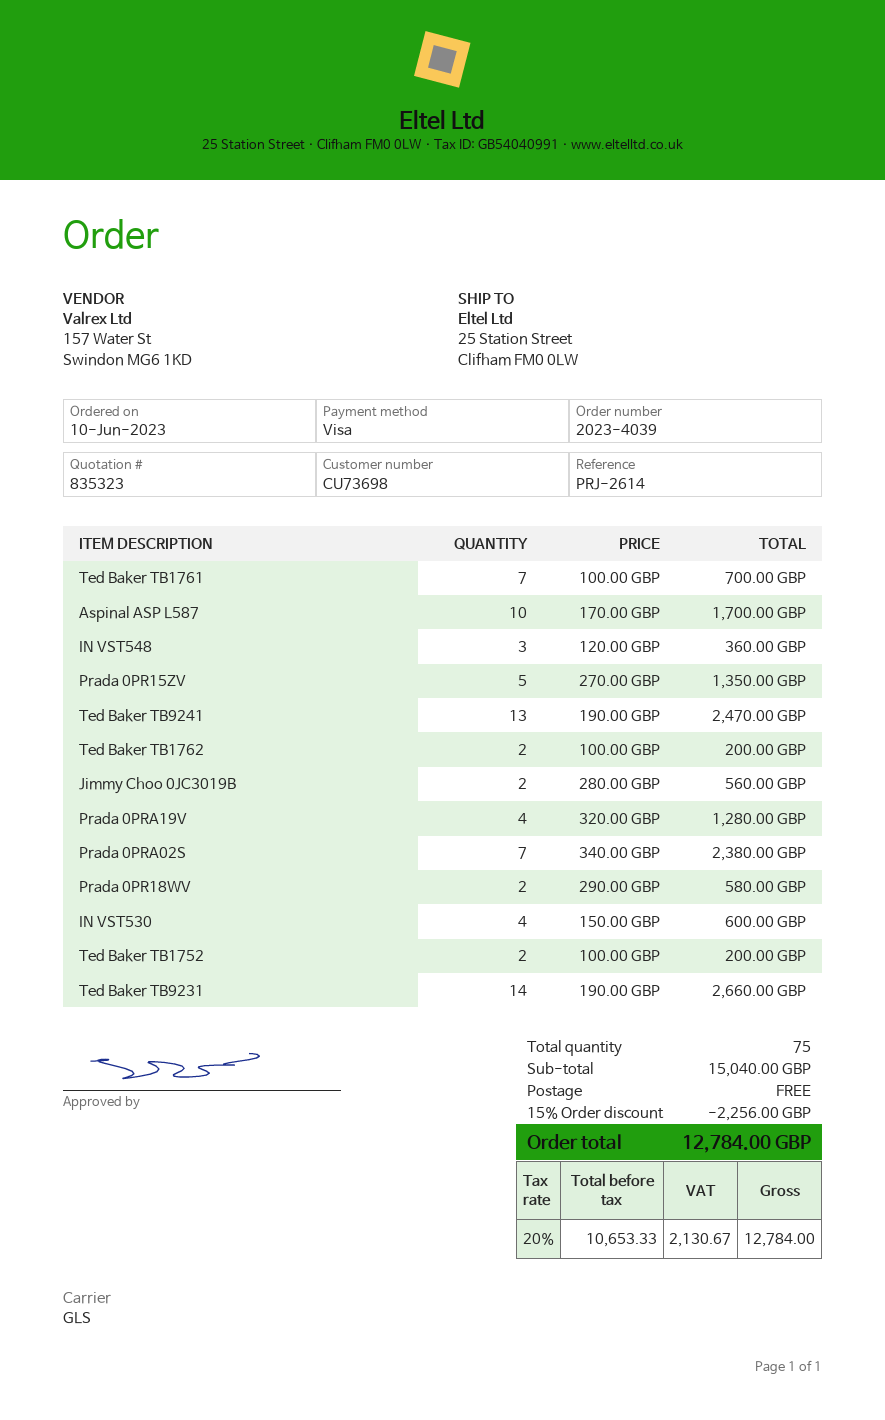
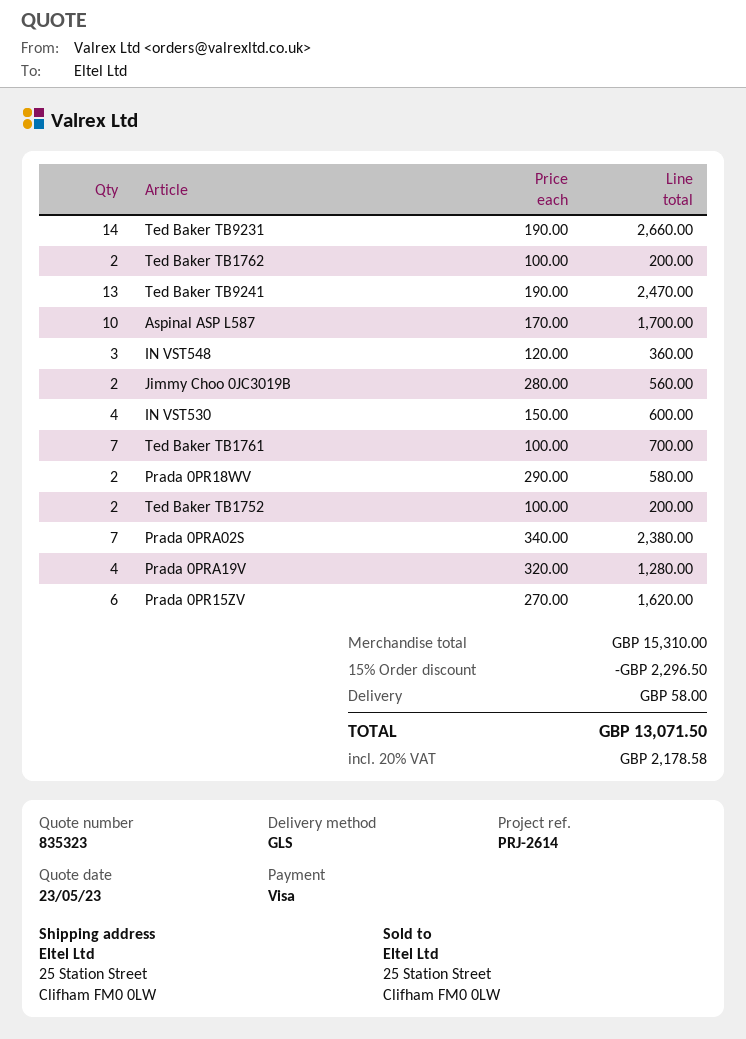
Prada 0PR15ZV: 5 x 270.00 = 1350.00 -> 6 x 270.00 = 1620.00
subtotal: 15040.00 -> 15310.00
discount: 15% = 2256.00 -> 15% = 2296.50
shipping: 0.00 -> 58.00
tax: 20% = 2130.67 -> 20% = 2178.58
total: 12784.00 -> 13071.50

